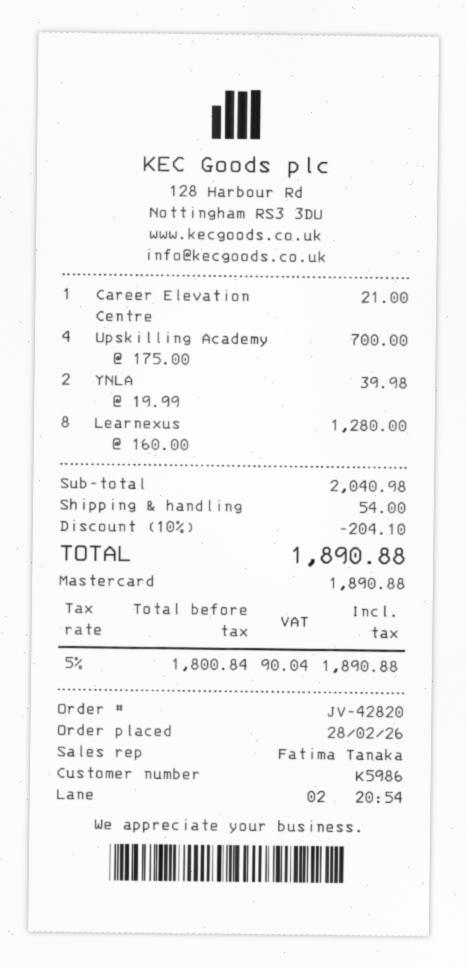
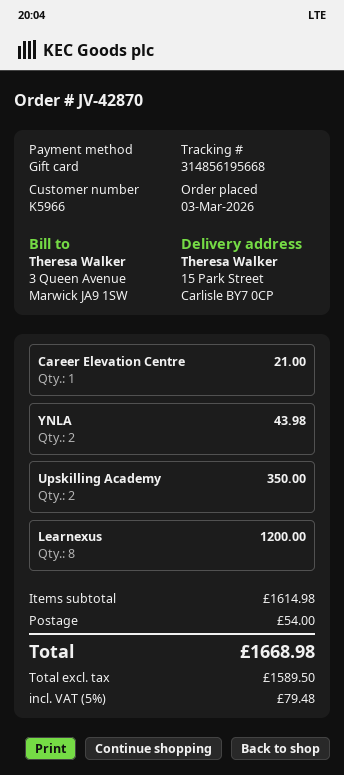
order number: JV-42820 -> JV-42870
order date: 2026-02-28 -> 2026-03-03
customer number: K5986 -> K5966
payment method: Mastercard -> gift card
Upskilling Academy: 4 for 700.00 -> 2 for 350.00
YNLA: 2 for 39.98 -> 2 for 43.98
Learnexus: 8 for 1280.00 -> 8 for 1200.00
subtotal: 2040.98 -> 1614.98
discount: 10% = 204.10 -> none
net: 1800.84 -> 1589.50
tax: 5% = 90.04 -> 5% = 79.48
total: 1890.88 -> 1668.98

